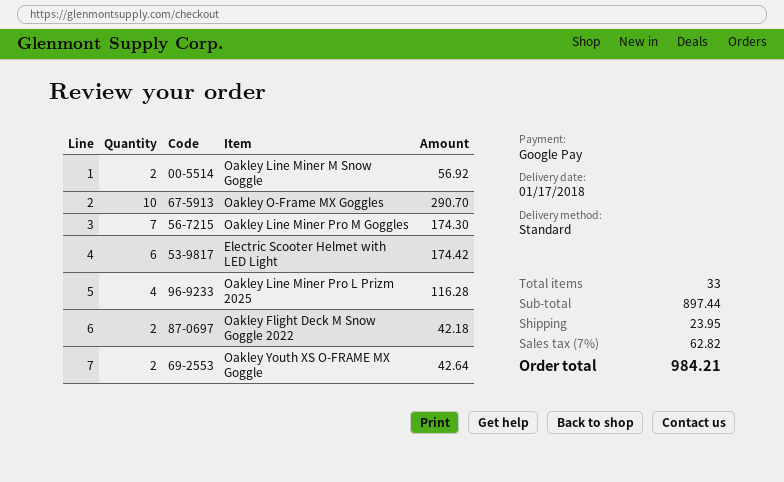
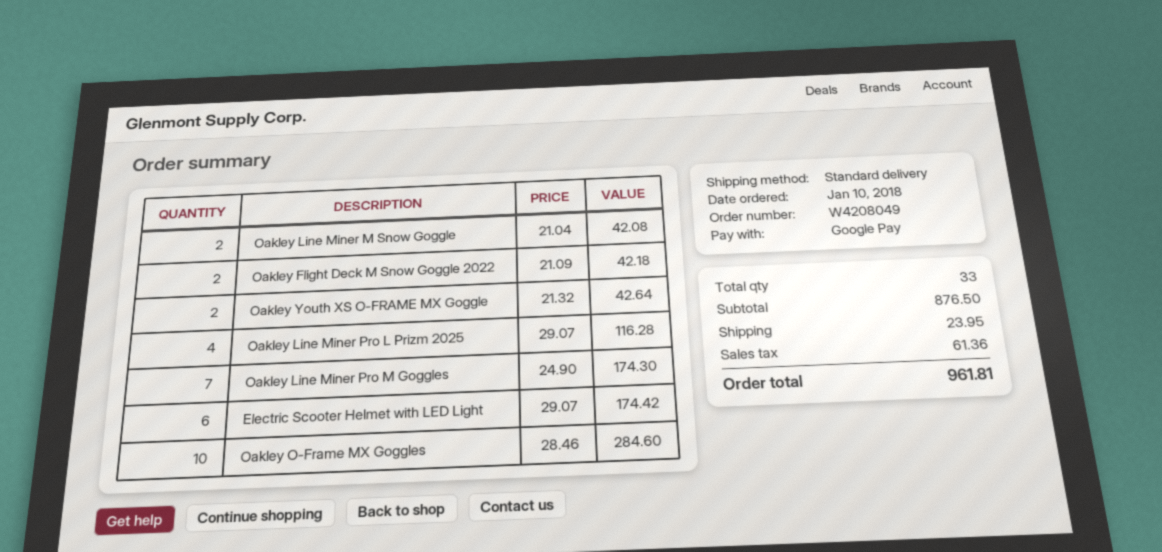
Oakley Line Miner M Snow Goggle: 2 for 56.92 -> 2 for 42.08
Oakley O-Frame MX Goggles: 10 for 290.70 -> 10 for 284.60
subtotal: 897.44 -> 876.50
tax: 62.82 -> 61.36
total: 984.21 -> 961.81

